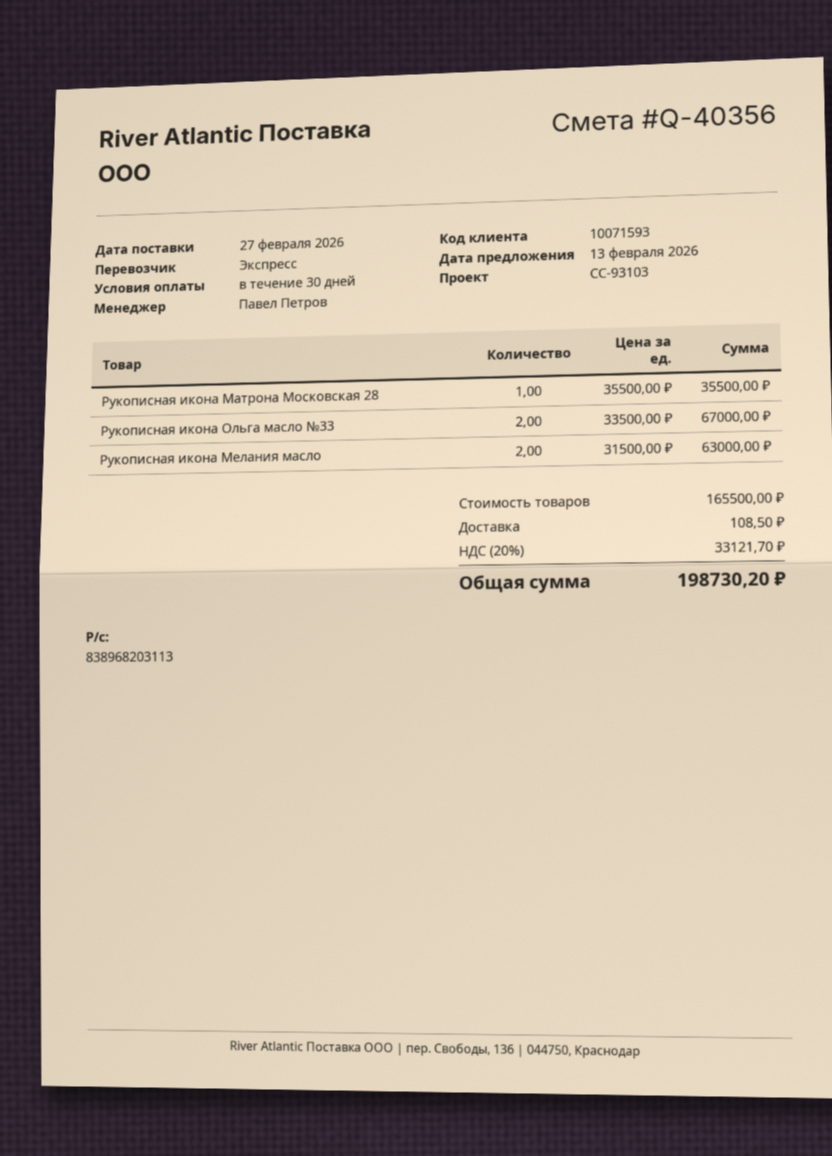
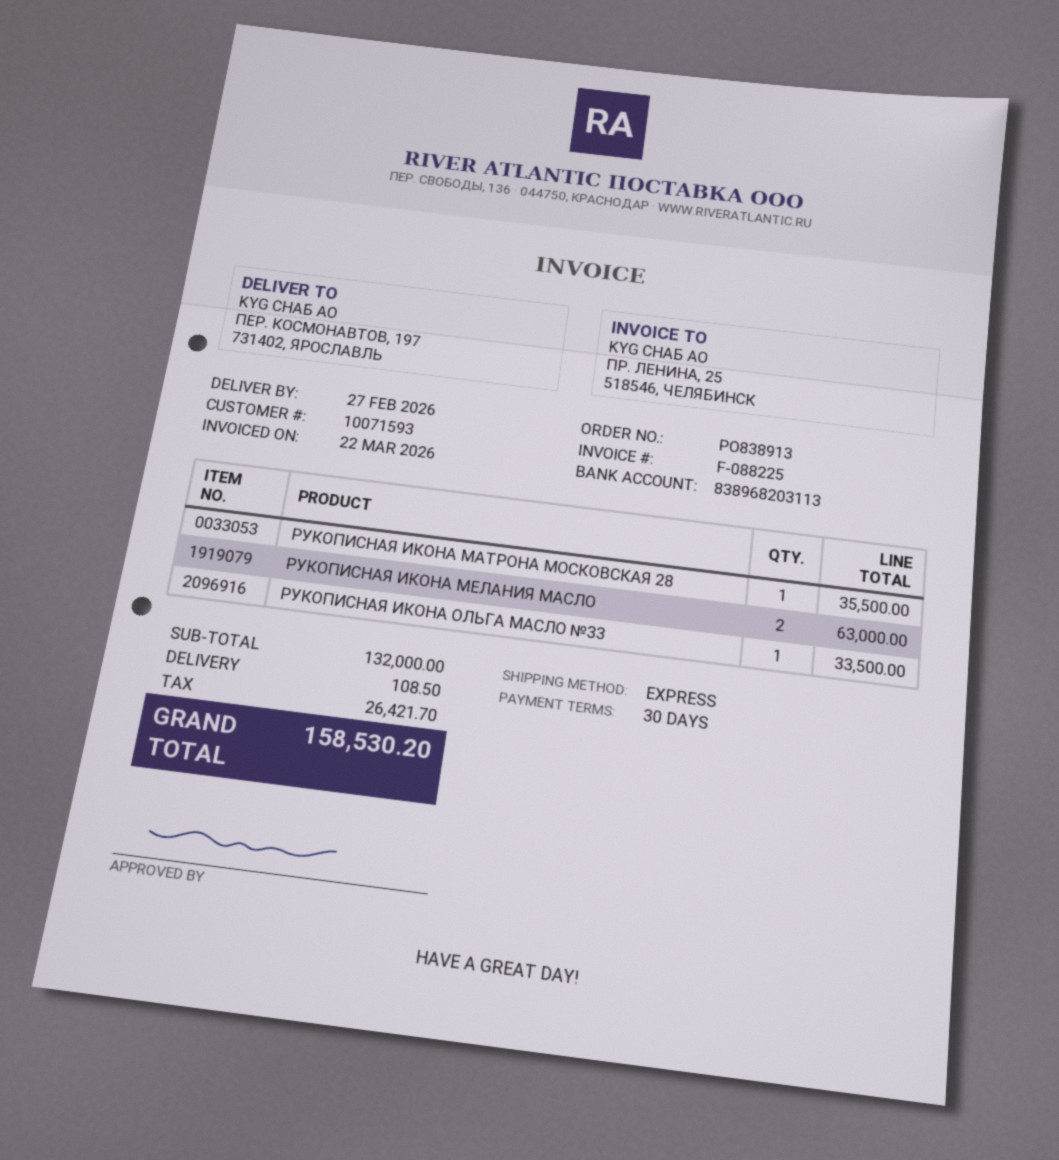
Рукописная икона Ольга масло №33: 2 for 67000.00 -> 1 for 33500.00
subtotal: 165500.00 -> 132000.00
tax: 33121.70 -> 26421.70
total: 198730.20 -> 158530.20

